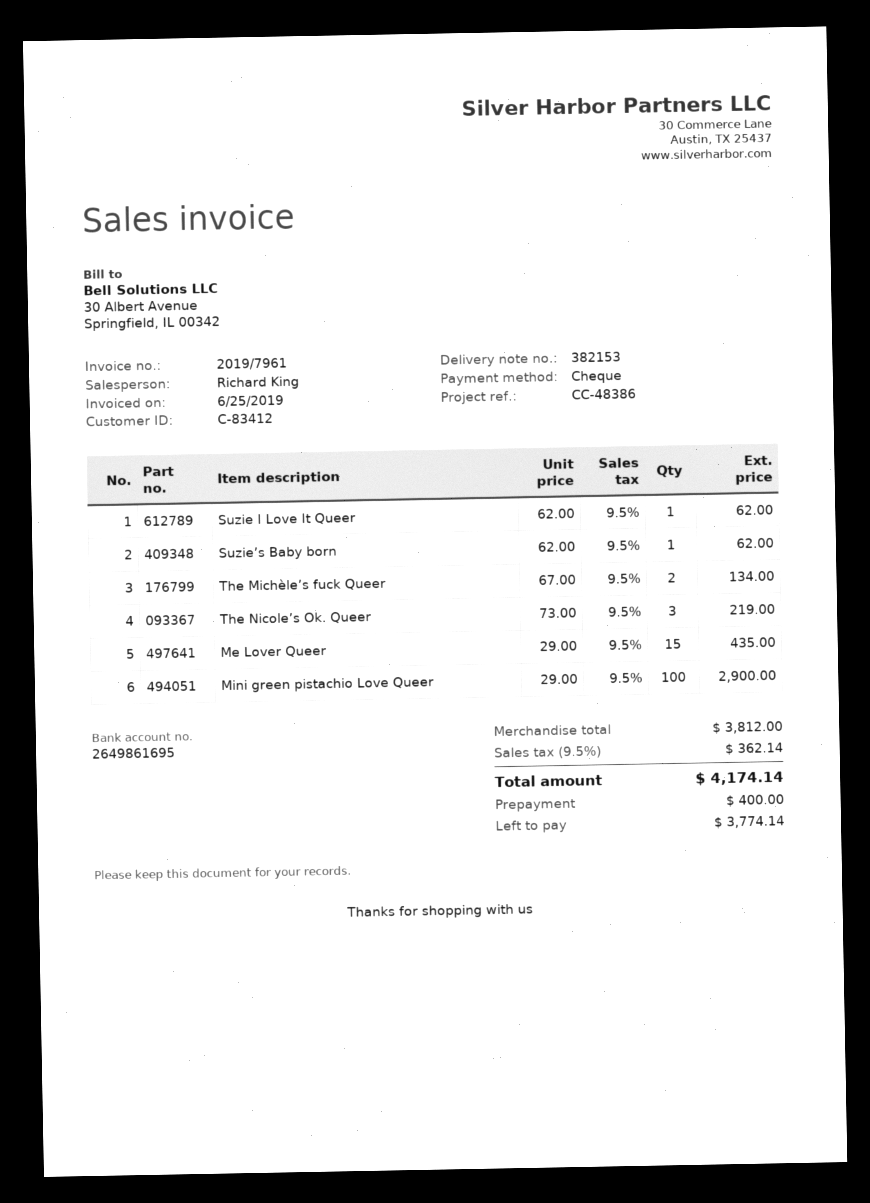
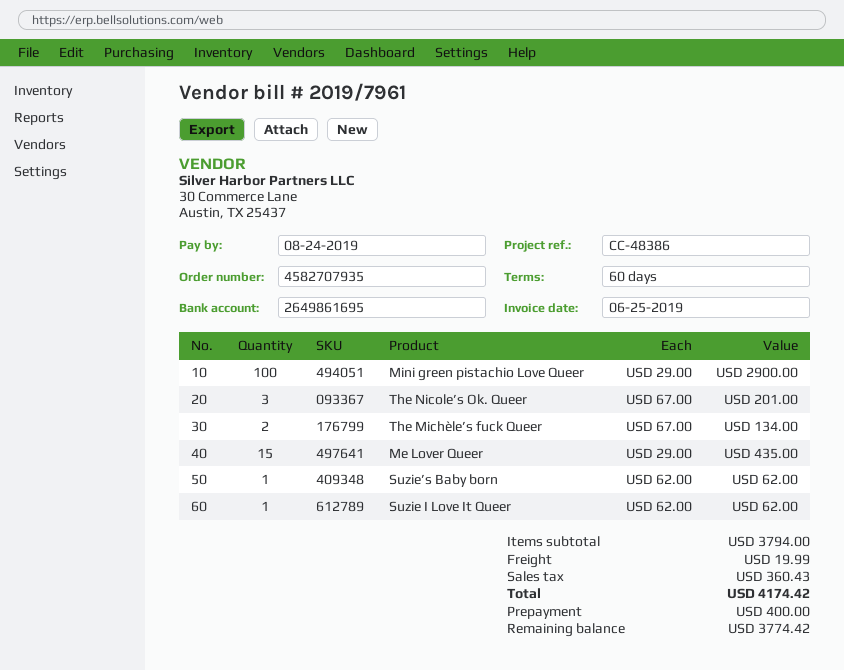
The Nicole’s Ok. Queer: 3 x 73.00 = 219.00 -> 3 x 67.00 = 201.00
subtotal: 3812.00 -> 3794.00
shipping: none -> 19.99
tax: 362.14 -> 360.43
total: 4174.14 -> 4174.42
balance: 3774.14 -> 3774.42

